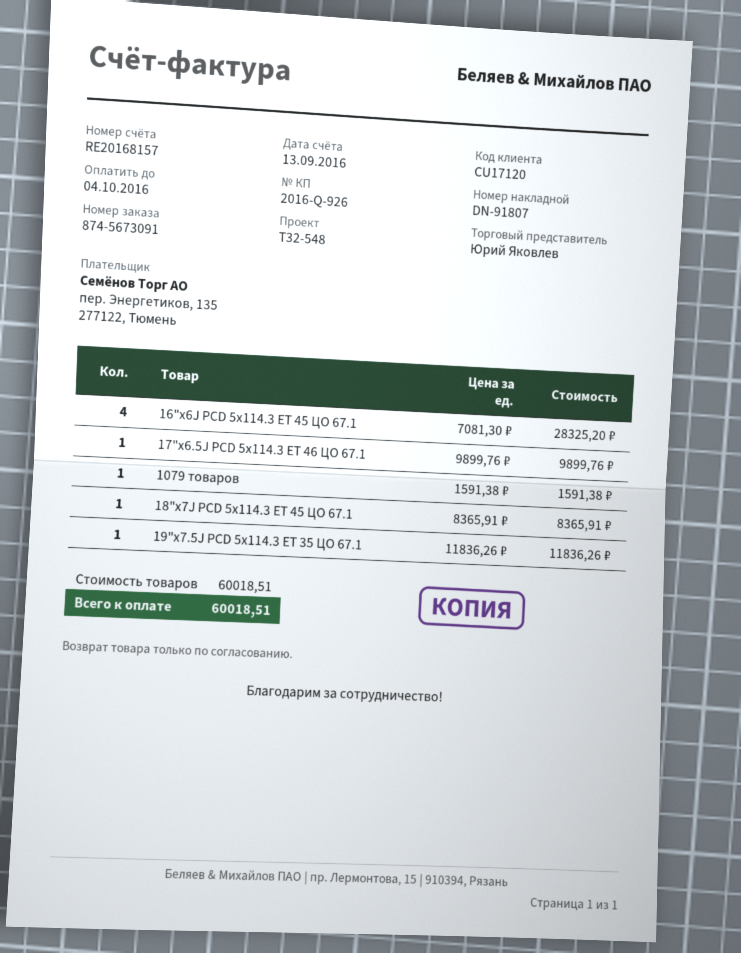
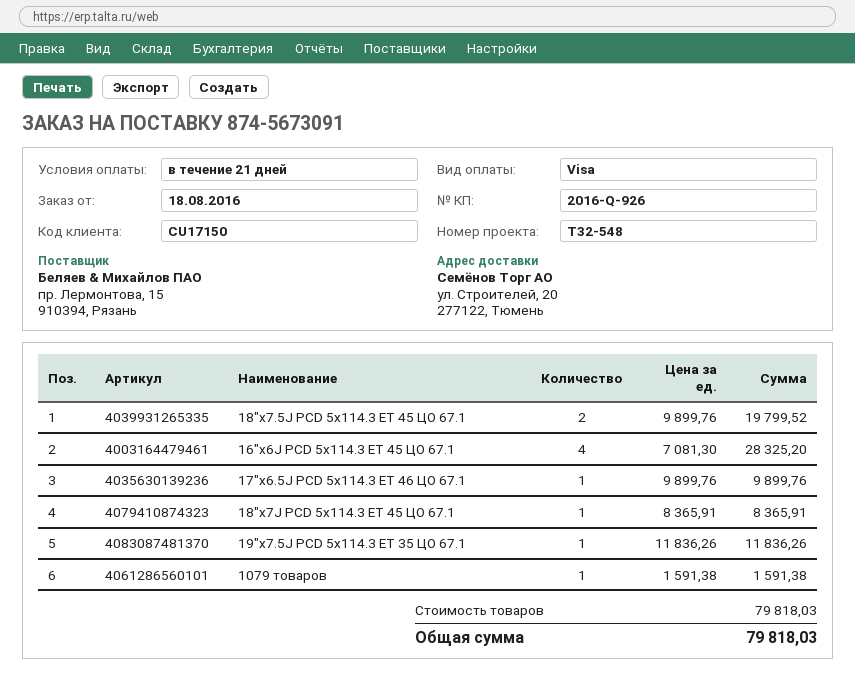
customer number: CU17120 -> CU17150
18"x7.5J PCD 5x114.3 ЕТ 45 ЦО 67.1: none -> 2 x 9899.76 = 19799.52
subtotal: 60018.51 -> 79818.03
total: 60018.51 -> 79818.03

